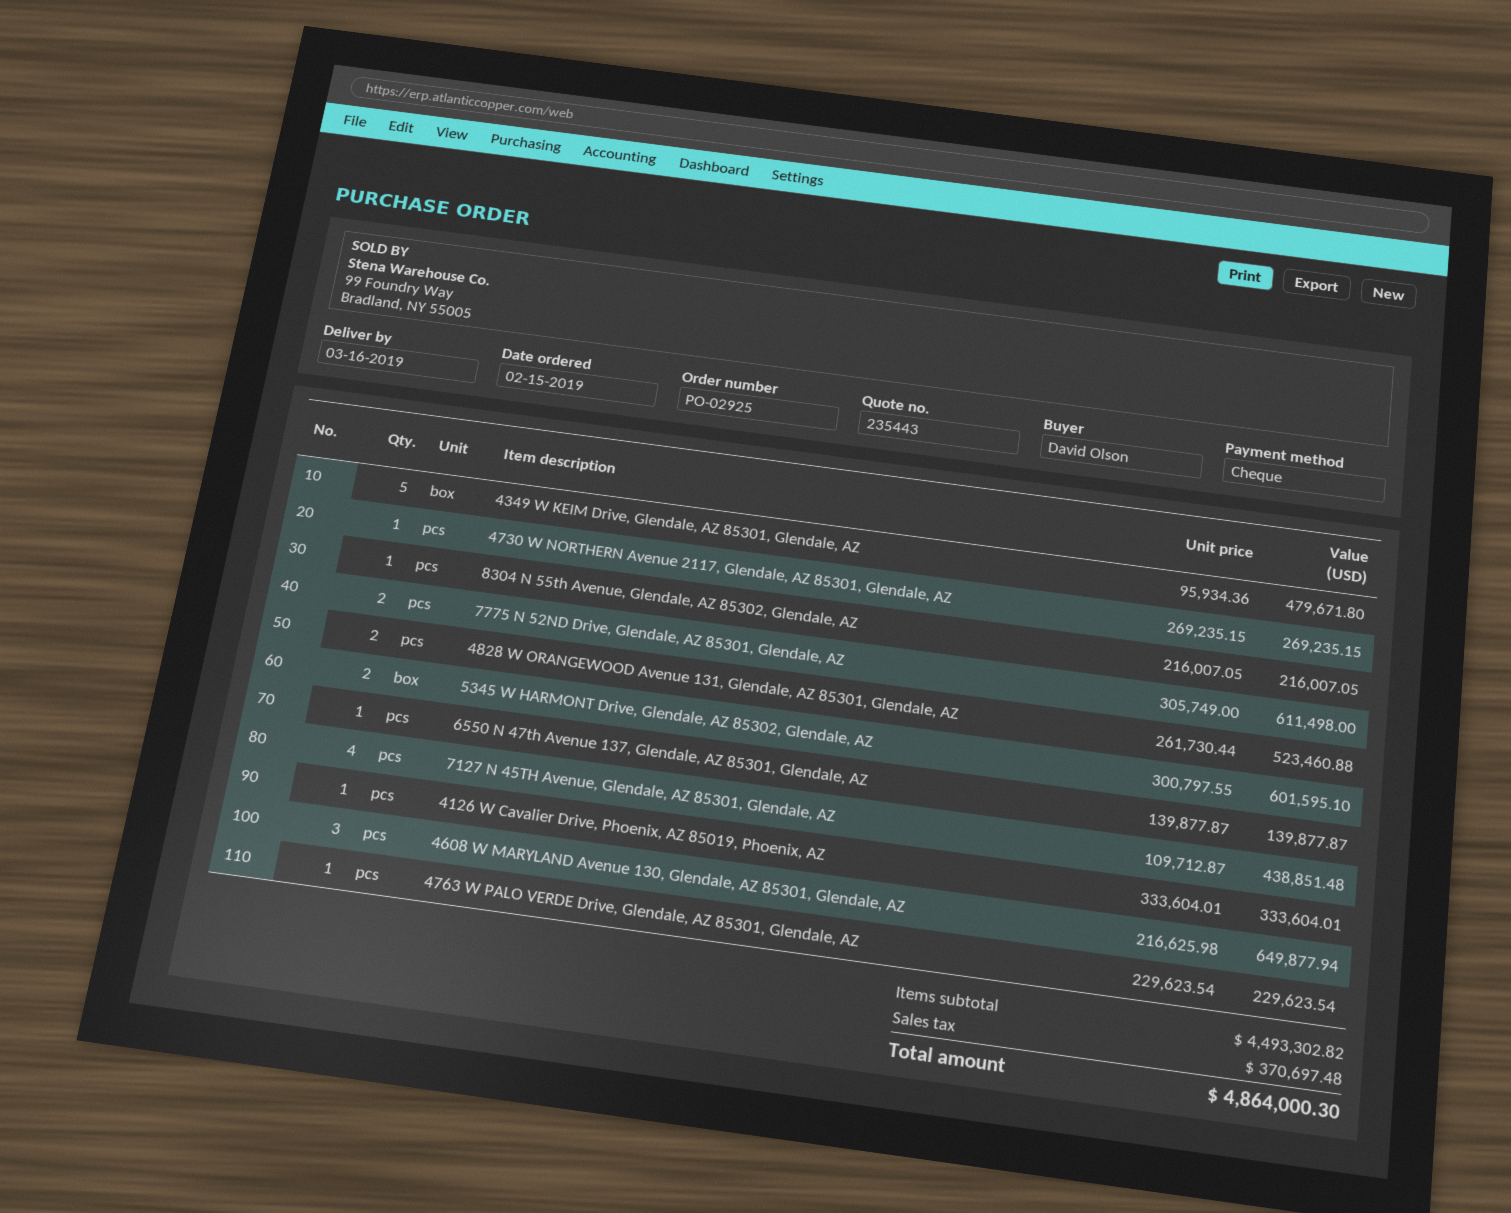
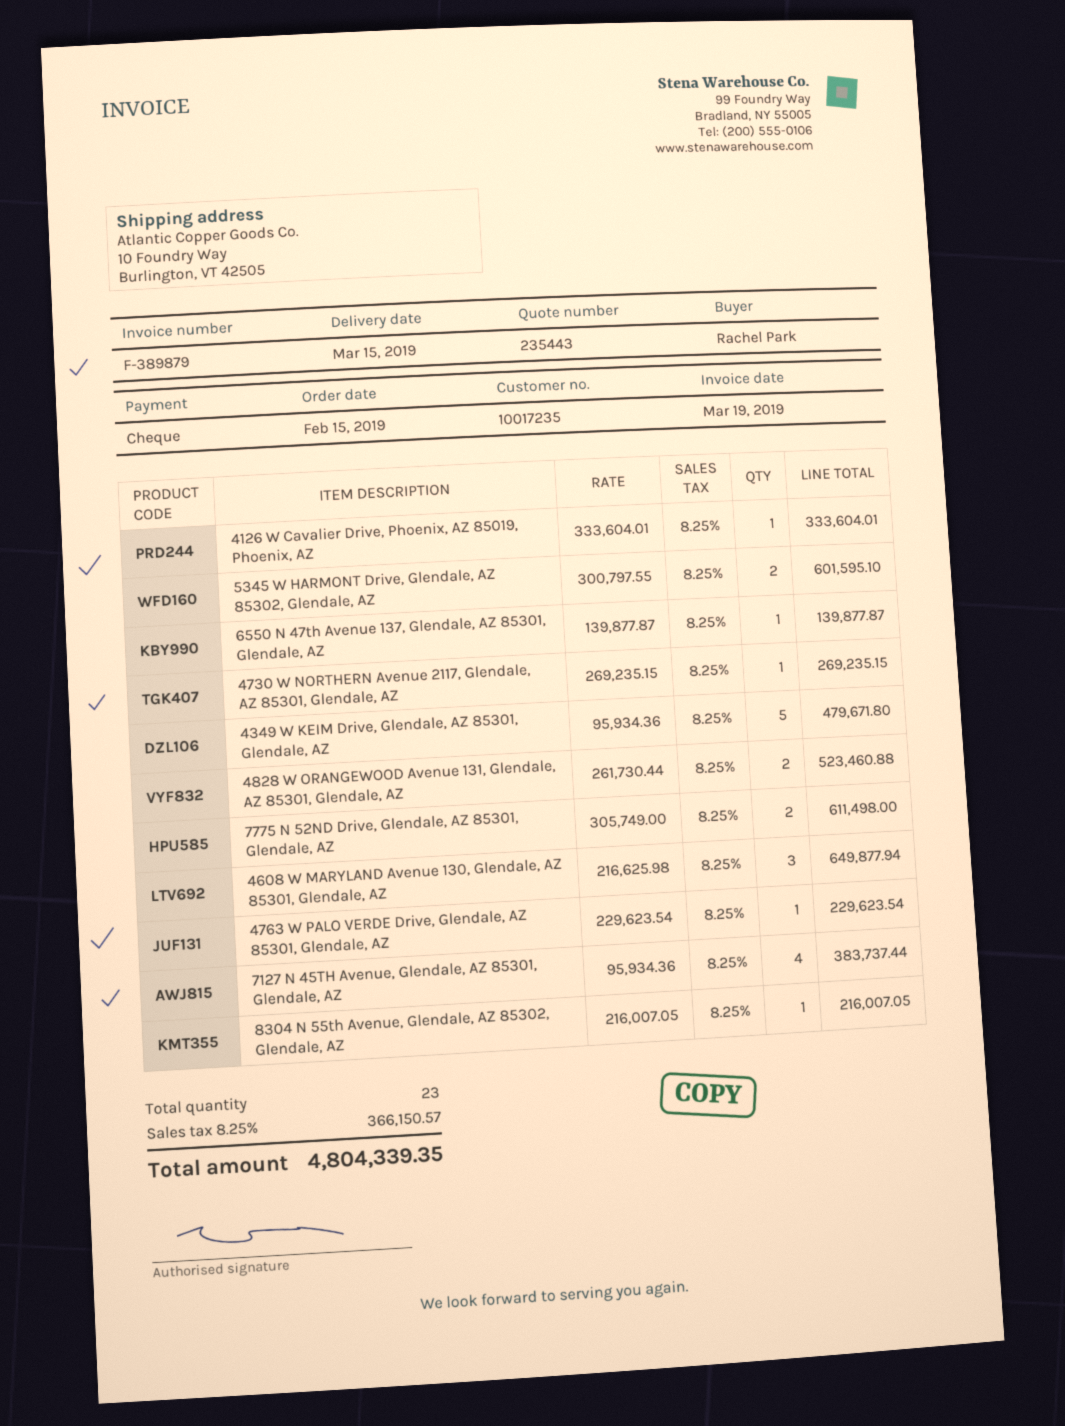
delivery date: 2019-03-16 -> 2019-03-15
ordered by: David Olson -> Rachel Park
7127 N 45TH Avenue, Glendale, AZ 85301, Glendale, AZ: 4 x 109712.87 = 438851.48 -> 4 x 95934.36 = 383737.44
tax: 370697.48 -> 366150.57
total: 4864000.30 -> 4804339.35

